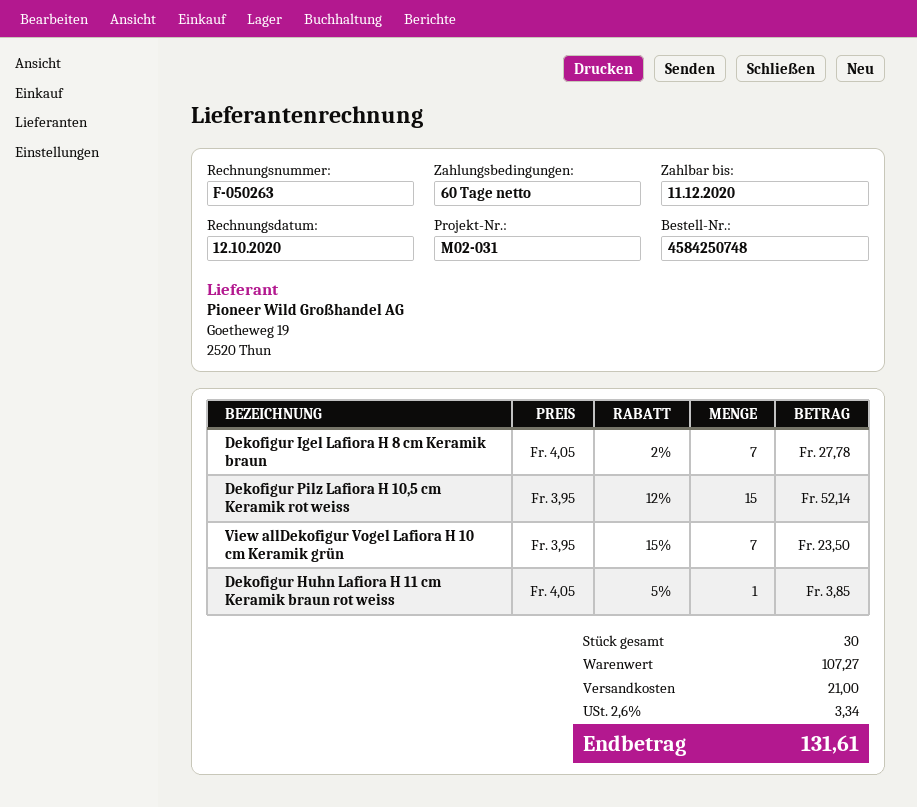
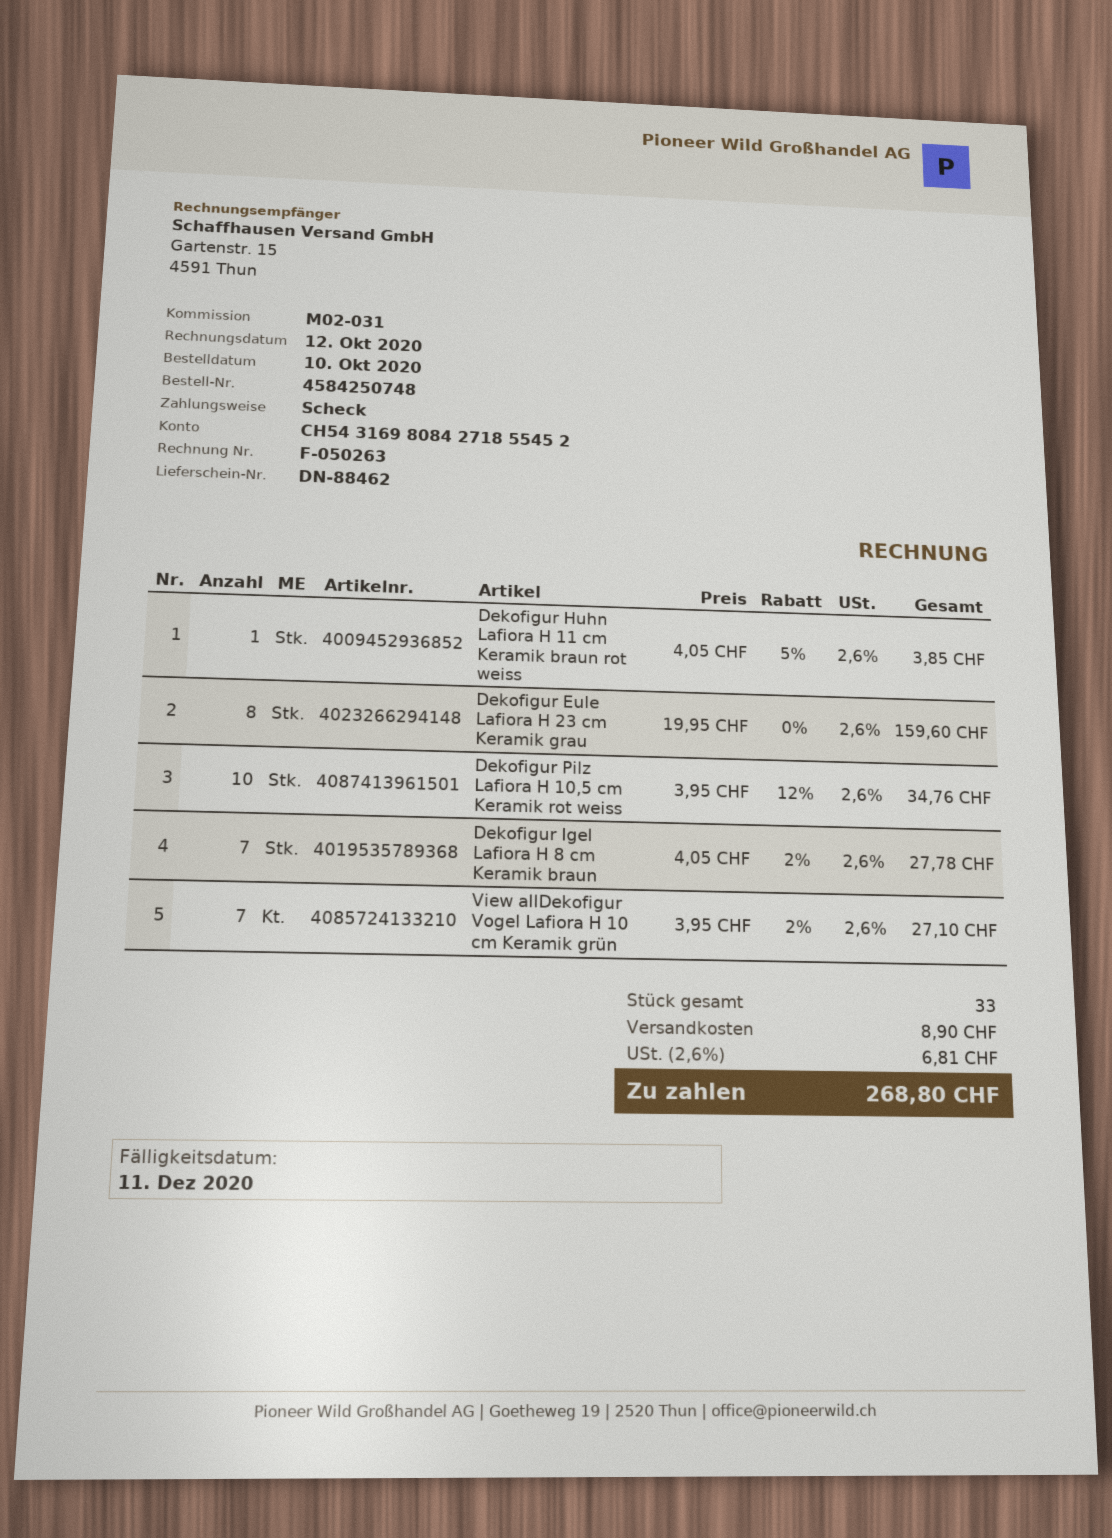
Dekofigur Pilz Lafiora H 10,5 cm Keramik rot weiss: 15 x 3.95 - 12% = 52.14 -> 10 x 3.95 - 12% = 34.76
View allDekofigur Vogel Lafiora H 10 cm Keramik grün: 7 x 3.95 - 15% = 23.50 -> 7 x 3.95 - 2% = 27.10
Dekofigur Eule Lafiora H 23 cm Keramik grau: none -> 8 x 19.95 = 159.60
total quantity: 30 -> 33
shipping: 21.00 -> 8.90
tax: 2.6% = 3.34 -> 2.6% = 6.81
total: 131.61 -> 268.80

